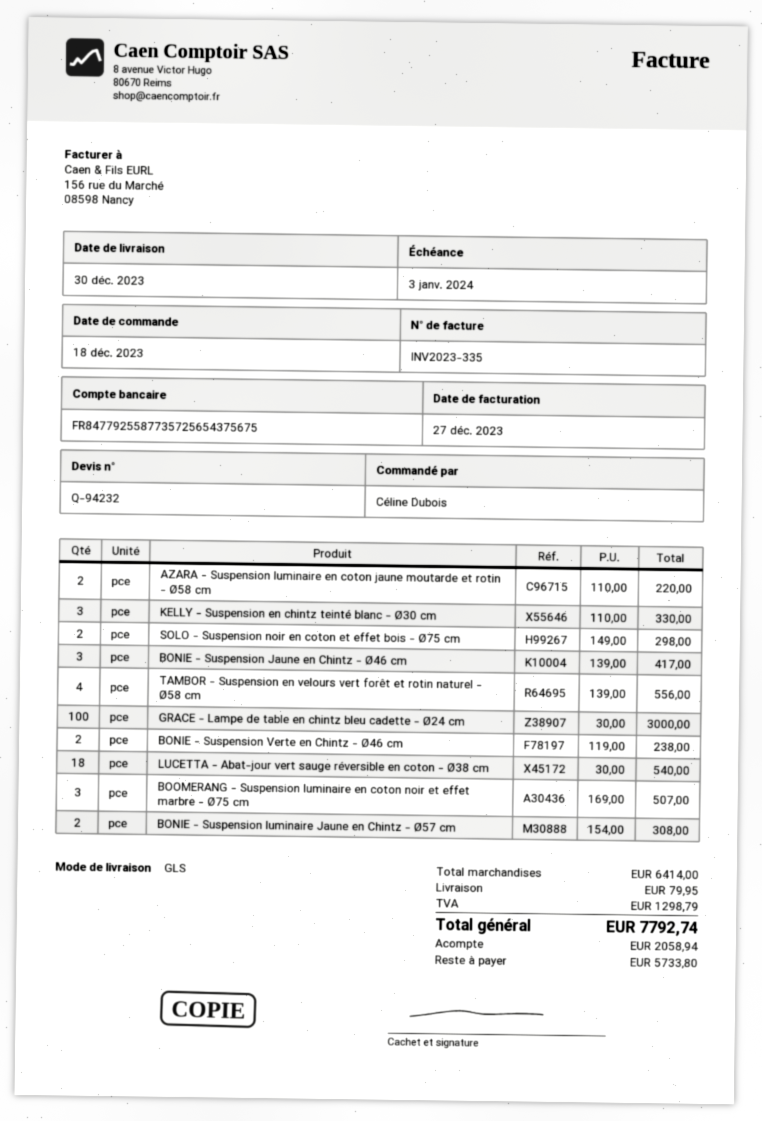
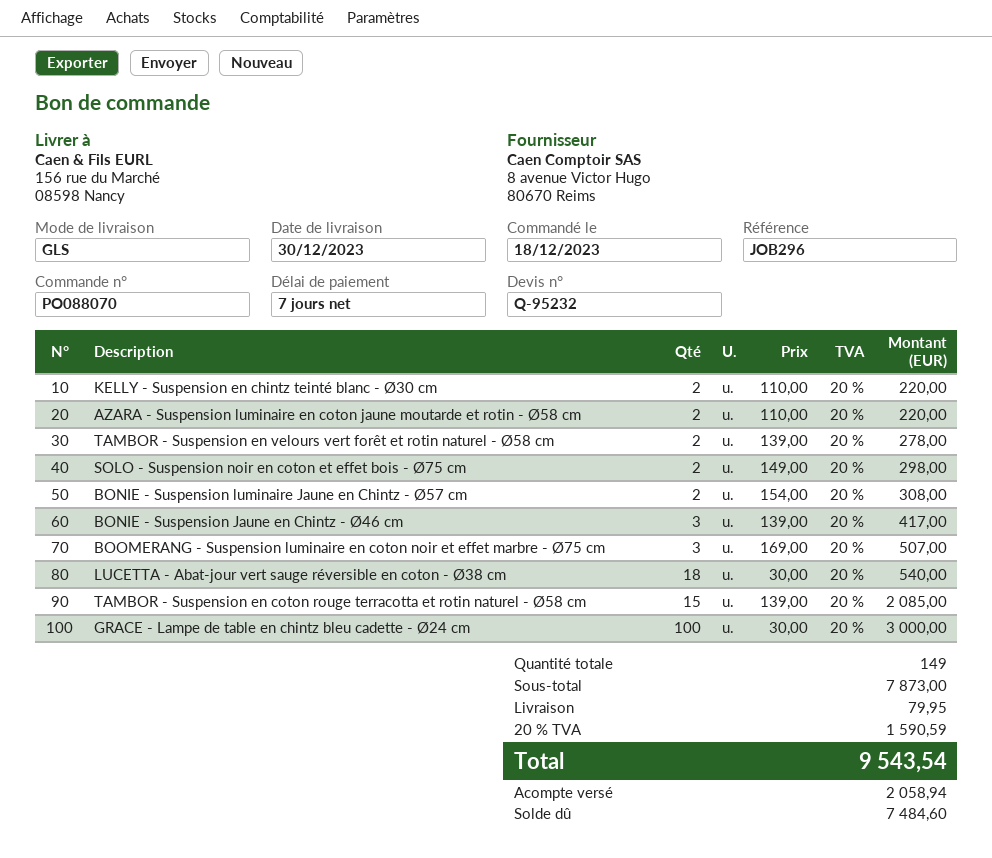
quote number: Q-94232 -> Q-95232
KELLY - Suspension en chintz teinté blanc - Ø30 cm: 3 x 110.00 = 330.00 -> 2 x 110.00 = 220.00
TAMBOR - Suspension en velours vert forêt et rotin naturel - Ø58 cm: 4 x 139.00 = 556.00 -> 2 x 139.00 = 278.00
BONIE - Suspension Verte en Chintz - Ø46 cm: 2 x 119.00 = 238.00 -> none
TAMBOR - Suspension en coton rouge terracotta et rotin naturel - Ø58 cm: none -> 15 x 139.00 = 2085.00
subtotal: 6414.00 -> 7873.00
tax: 1298.79 -> 1590.59
total: 7792.74 -> 9543.54
balance: 5733.80 -> 7484.60

